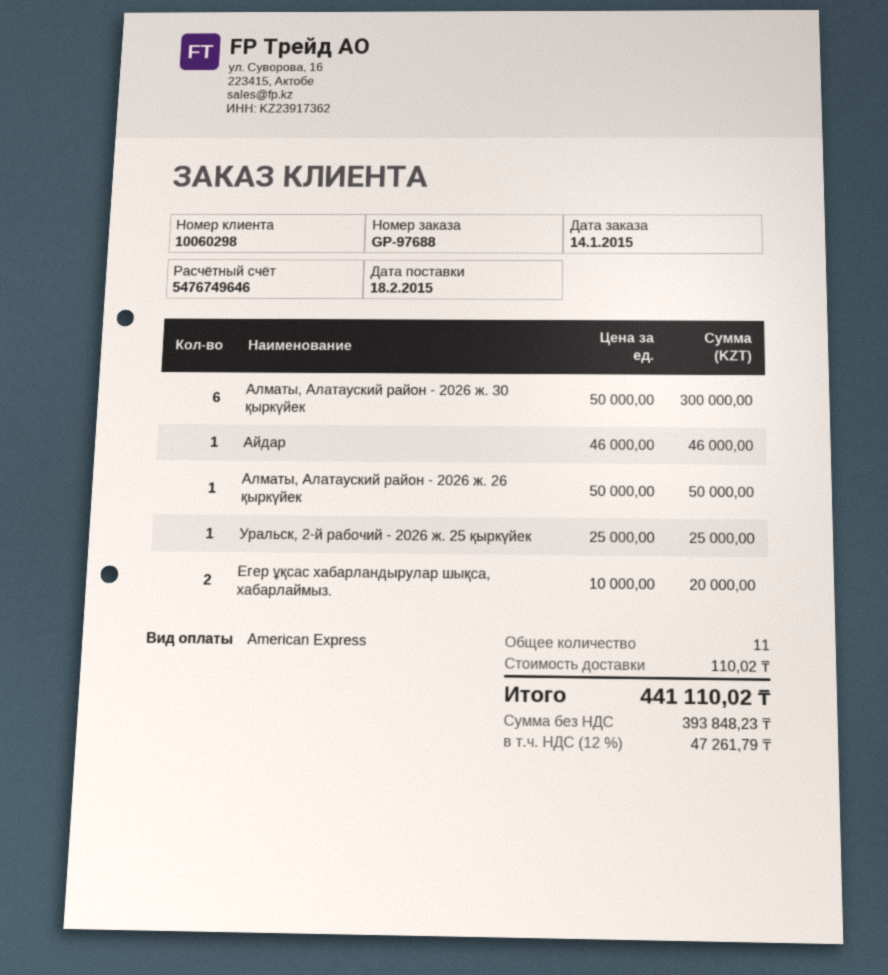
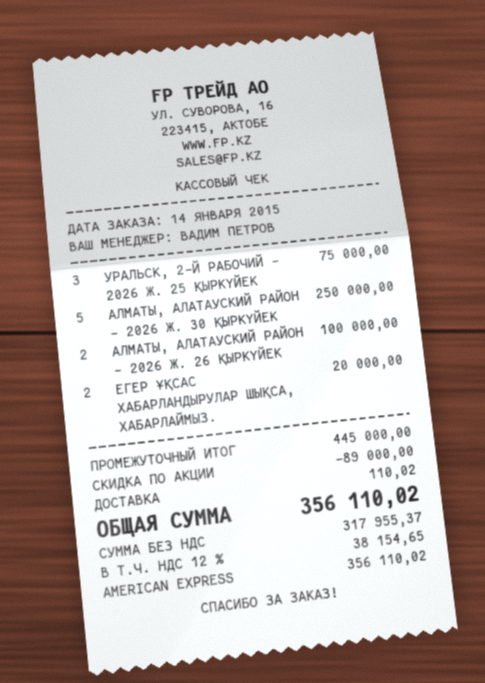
Алматы, Алатауский район - 2026 ж. 30 қыркүйек: 6 for 300000.00 -> 5 for 250000.00
Айдар: 1 for 46000.00 -> none
Алматы, Алатауский район - 2026 ж. 26 қыркүйек: 1 for 50000.00 -> 2 for 100000.00
Уральск, 2-й рабочий - 2026 ж. 25 қыркүйек: 1 for 25000.00 -> 3 for 75000.00
discount: none -> 89000.00
net: 393848.23 -> 317955.37
tax: 12% = 47261.79 -> 12% = 38154.65
total: 441110.02 -> 356110.02

